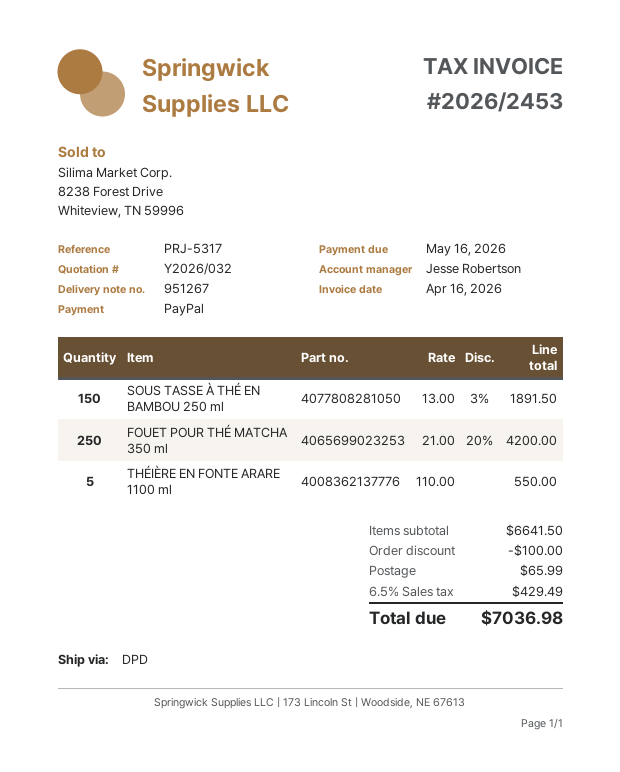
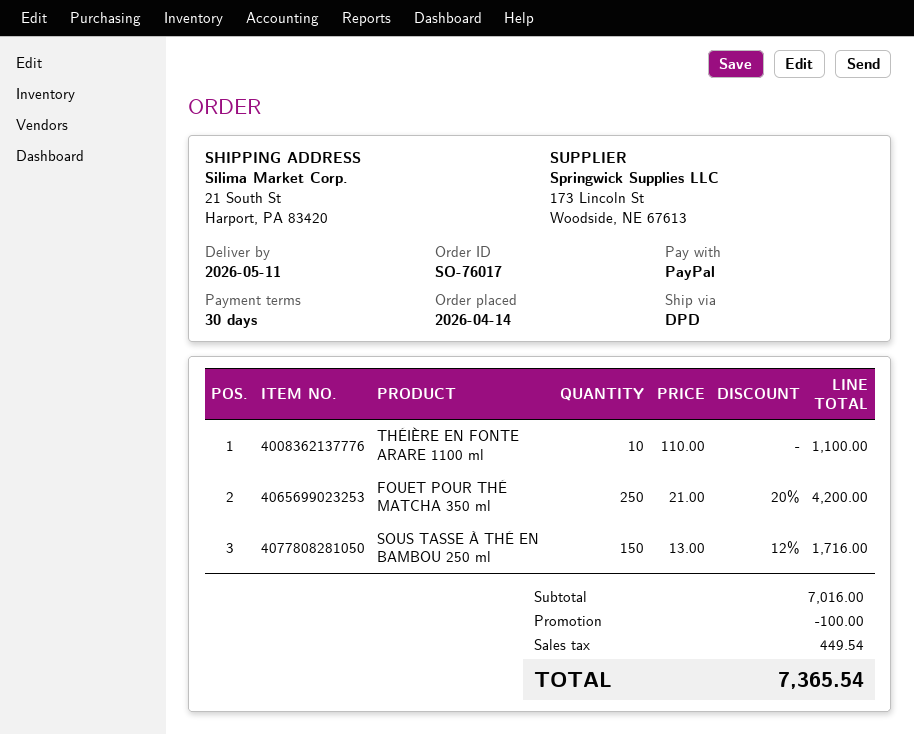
SOUS TASSE À THÉ EN BAMBOU 250 ml: 150 x 13.00 - 3% = 1891.50 -> 150 x 13.00 - 12% = 1716.00
THÉIÈRE EN FONTE ARARE 1100 ml: 5 x 110.00 = 550.00 -> 10 x 110.00 = 1100.00
subtotal: 6641.50 -> 7016.00
shipping: 65.99 -> none
tax: 429.49 -> 449.54
total: 7036.98 -> 7365.54

